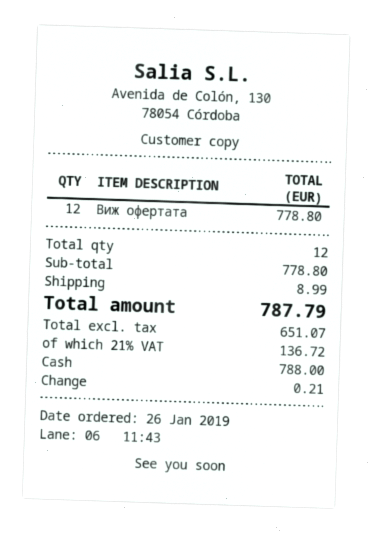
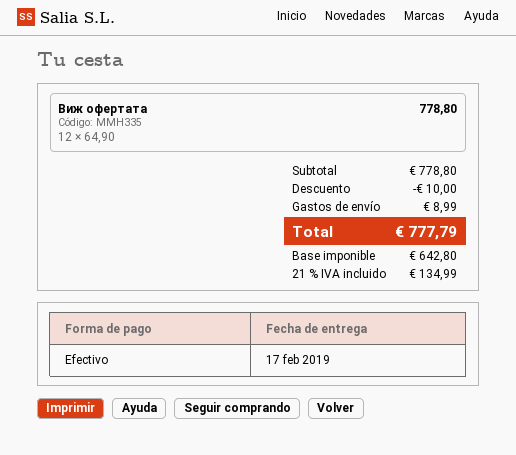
discount: none -> 10.00
net: 651.07 -> 642.80
tax: 21% = 136.72 -> 21% = 134.99
total: 787.79 -> 777.79

